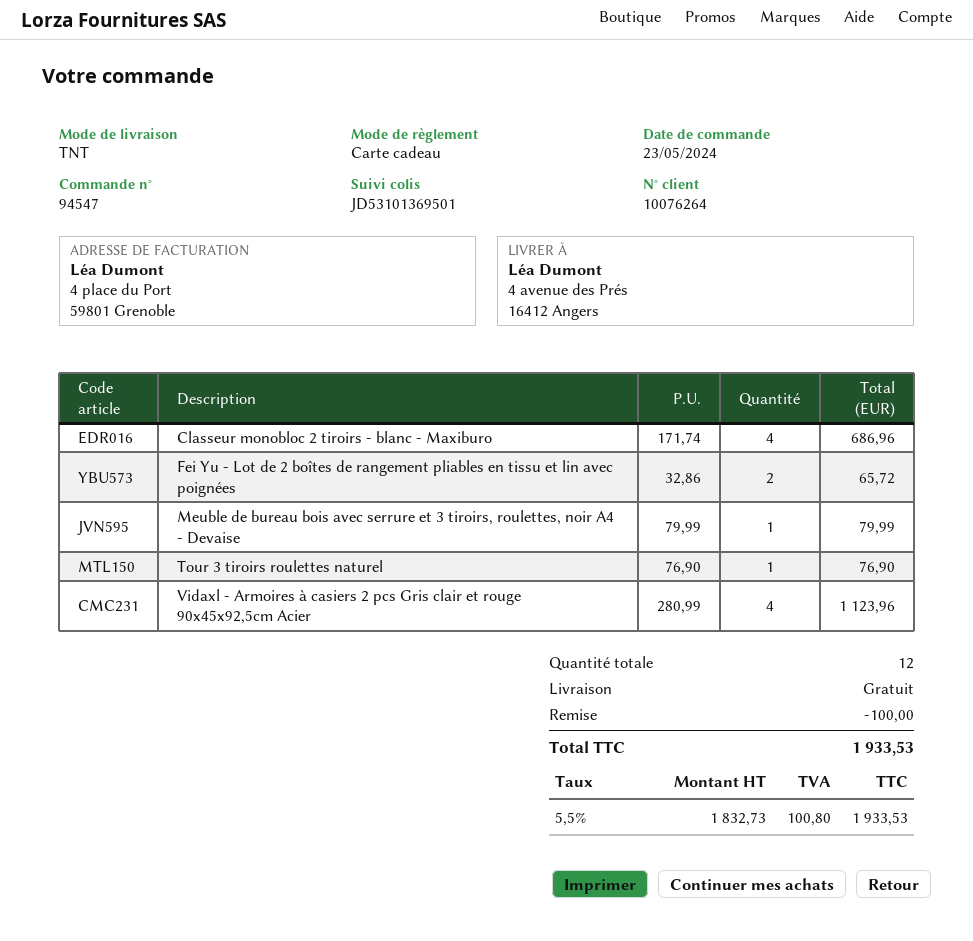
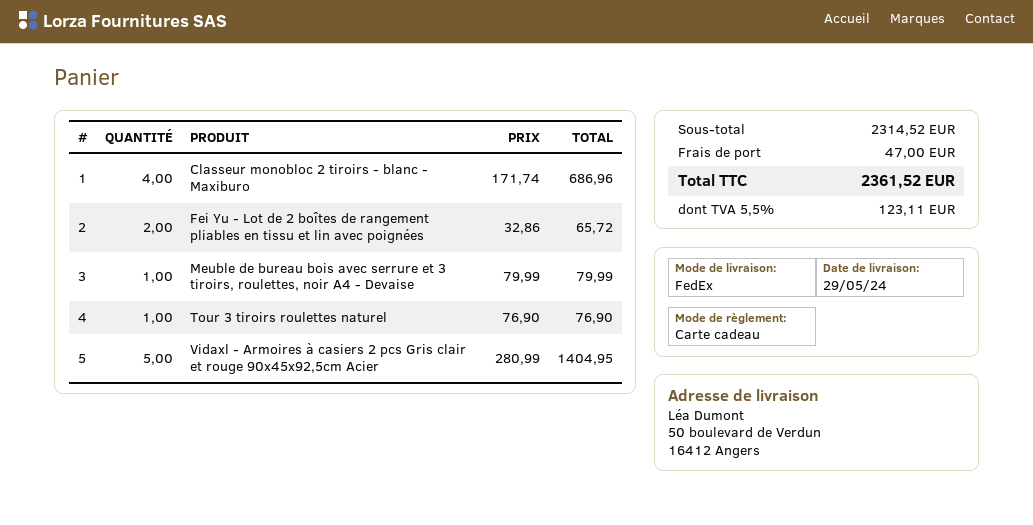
shipping method: TNT -> FedEx
ship to: 4 avenue des Prés, 16412 Angers -> 50 boulevard de Verdun, 16412 Angers
Vidaxl - Armoires à casiers 2 pcs Gris clair et rouge 90x45x92,5cm Acier: 4 x 280.99 = 1123.96 -> 5 x 280.99 = 1404.95
discount: 100.00 -> none
shipping: 0.00 -> 47.00
tax: 5.5% = 100.80 -> 5.5% = 123.11
total: 1933.53 -> 2361.52

